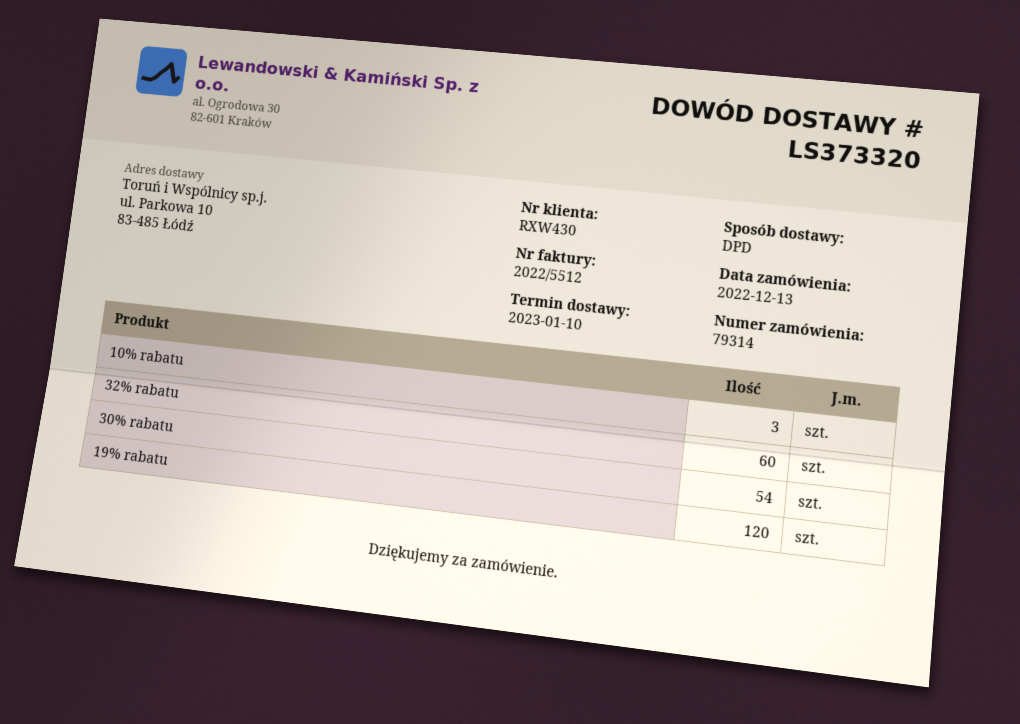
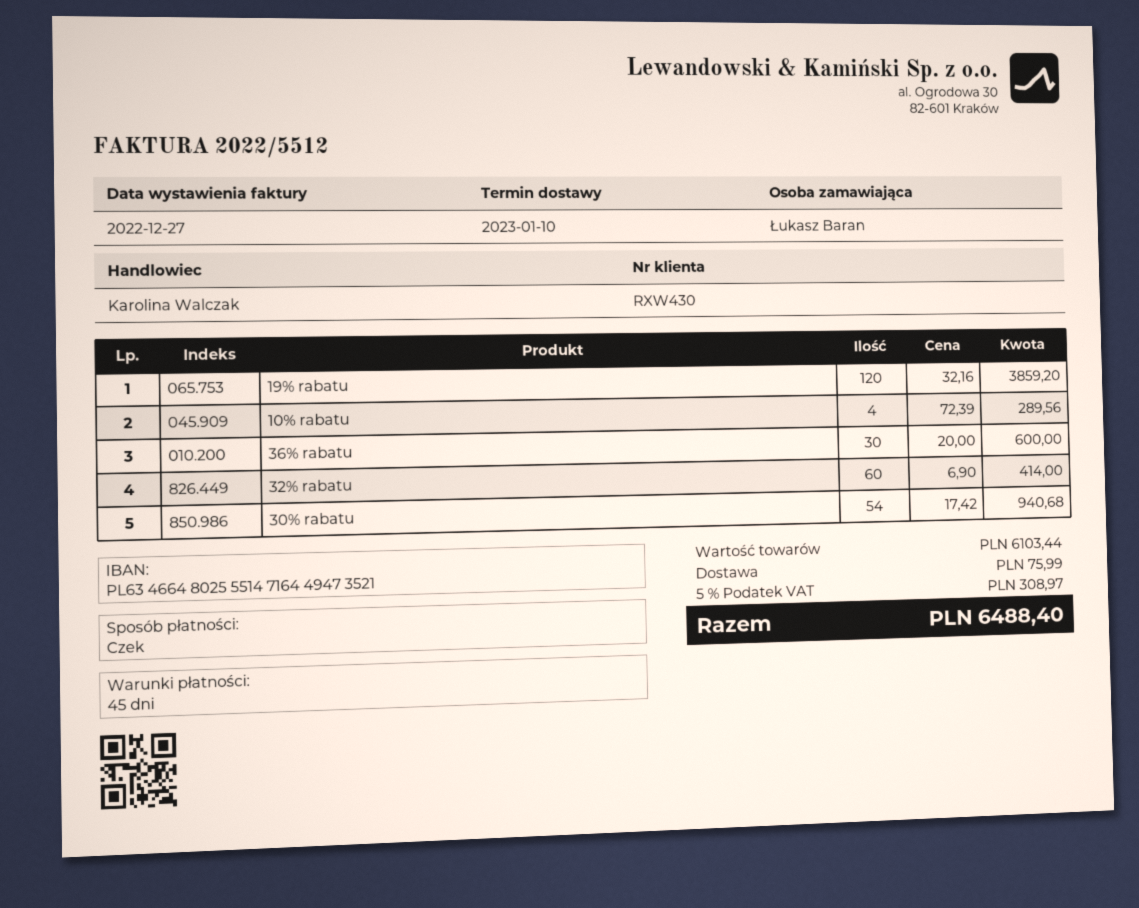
10% rabatu: 3 -> 4
36% rabatu: none -> 30

